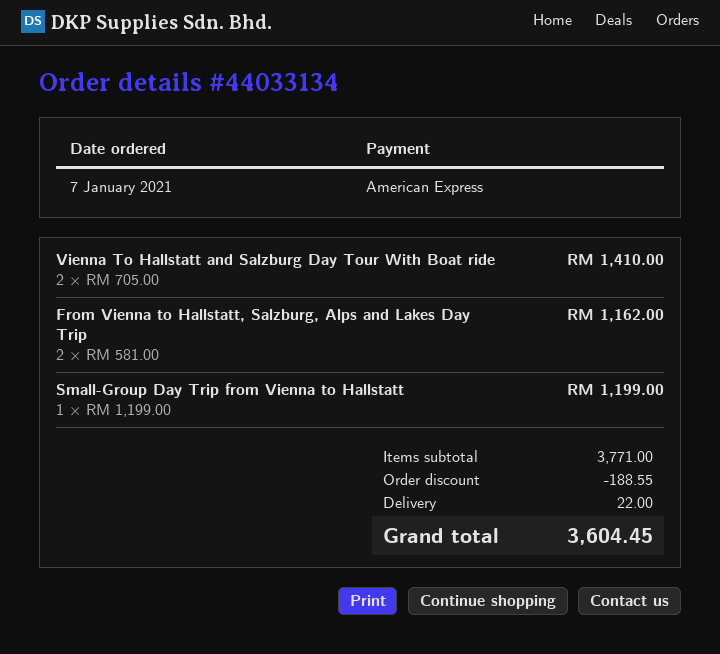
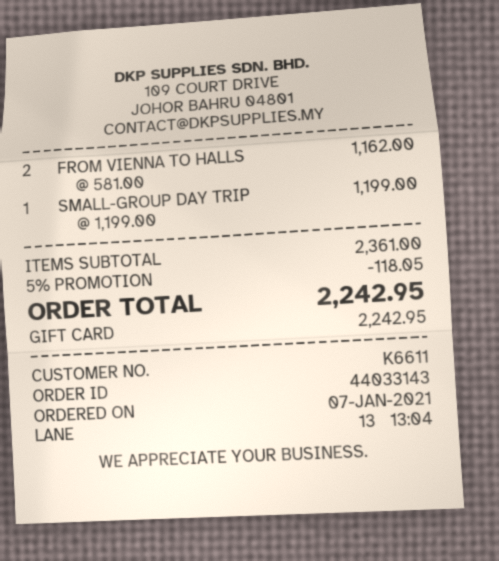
order number: 44033134 -> 44033143
payment method: American Express -> gift card
Vienna To Hallstatt and Salzburg Day Tour With Boat ride: 2 x 705.00 = 1410.00 -> none
subtotal: 3771.00 -> 2361.00
discount: 188.55 -> 118.05
shipping: 22.00 -> none
total: 3604.45 -> 2242.95

